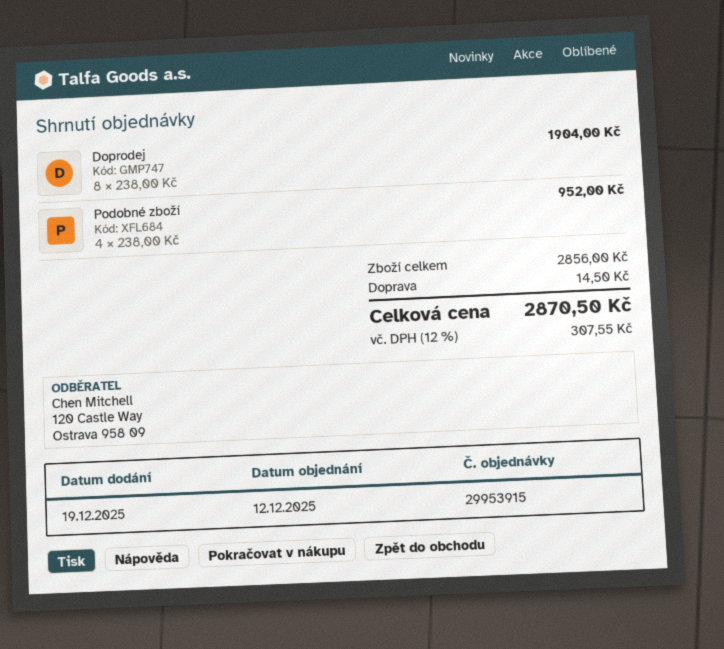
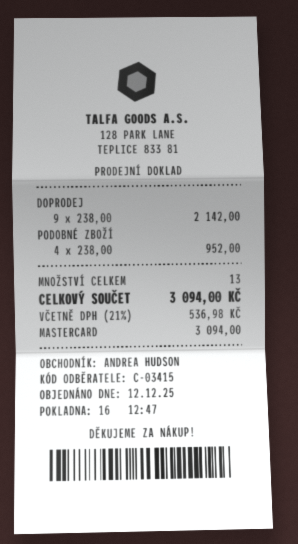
Doprodej: 8 x 238.00 = 1904.00 -> 9 x 238.00 = 2142.00
shipping: 14.50 -> none
tax: 12% = 307.55 -> 21% = 536.98
total: 2870.50 -> 3094.00

